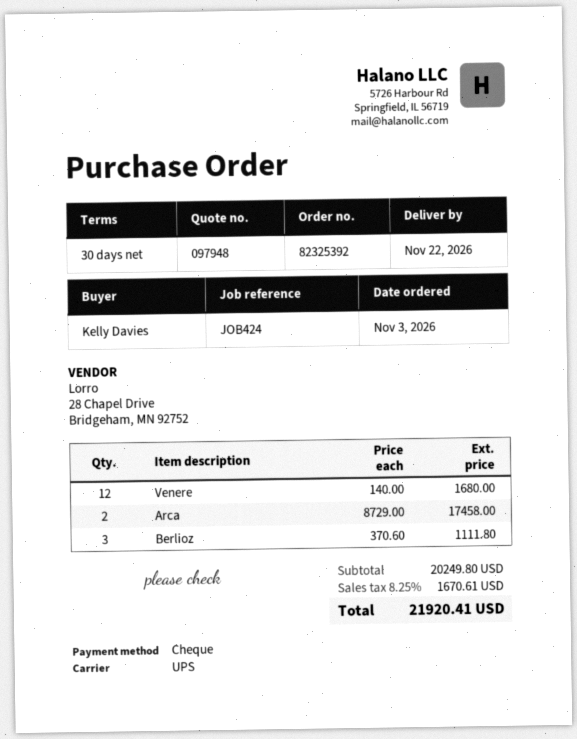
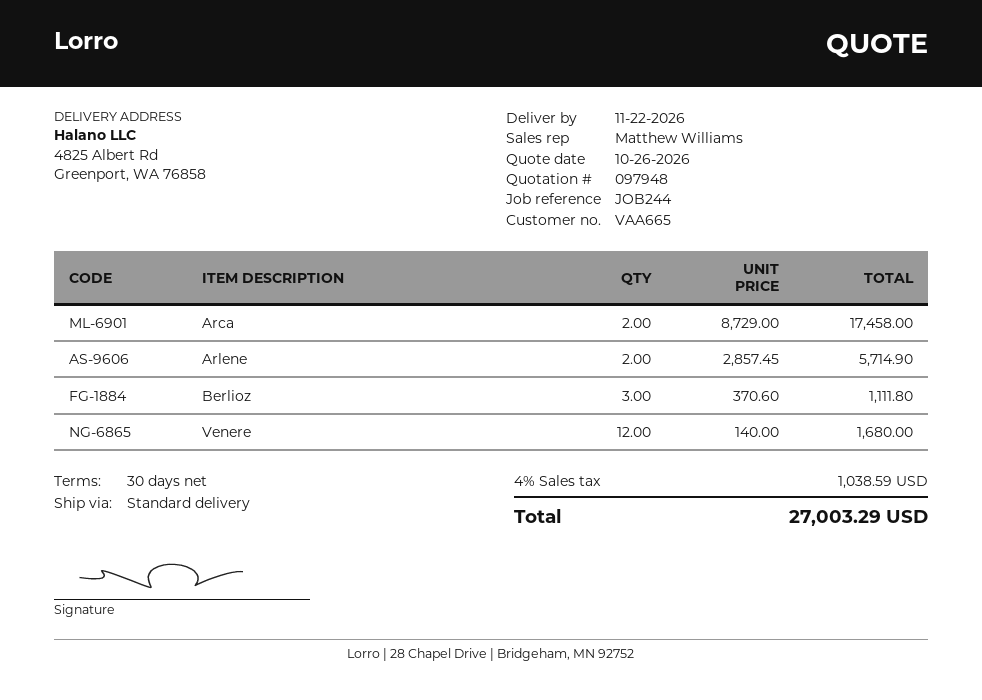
reference: JOB424 -> JOB244
shipping method: UPS -> standard
Arlene: none -> 2 x 2857.45 = 5714.90
tax: 8.25% = 1670.61 -> 4% = 1038.59
total: 21920.41 -> 27003.29

